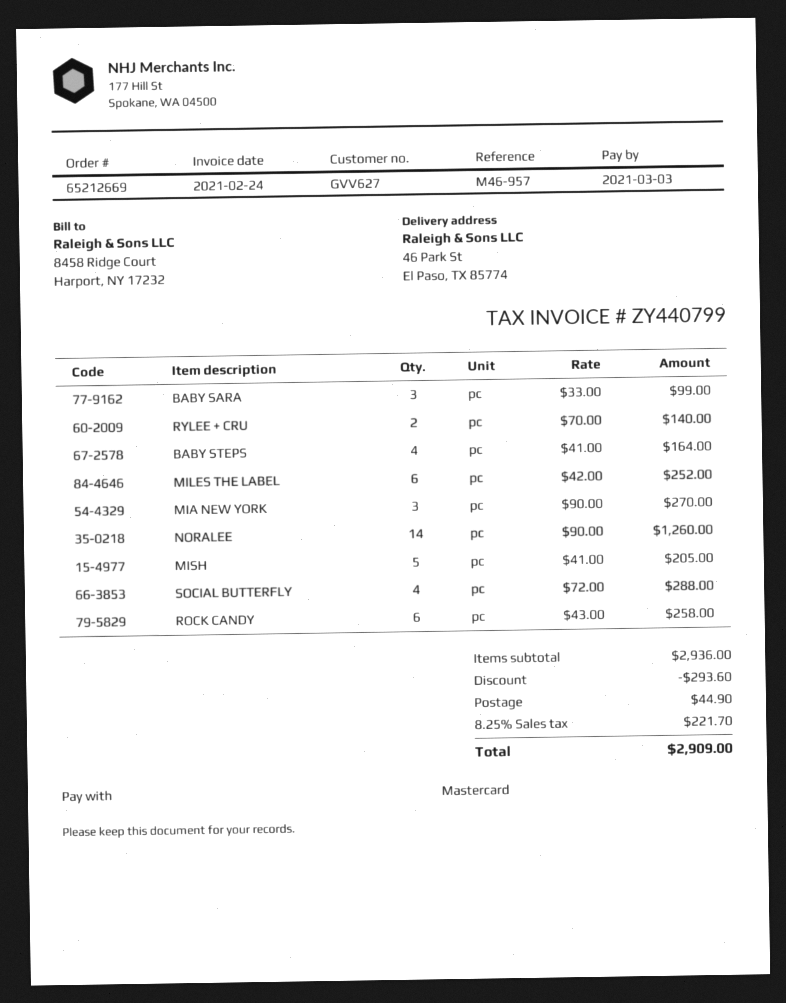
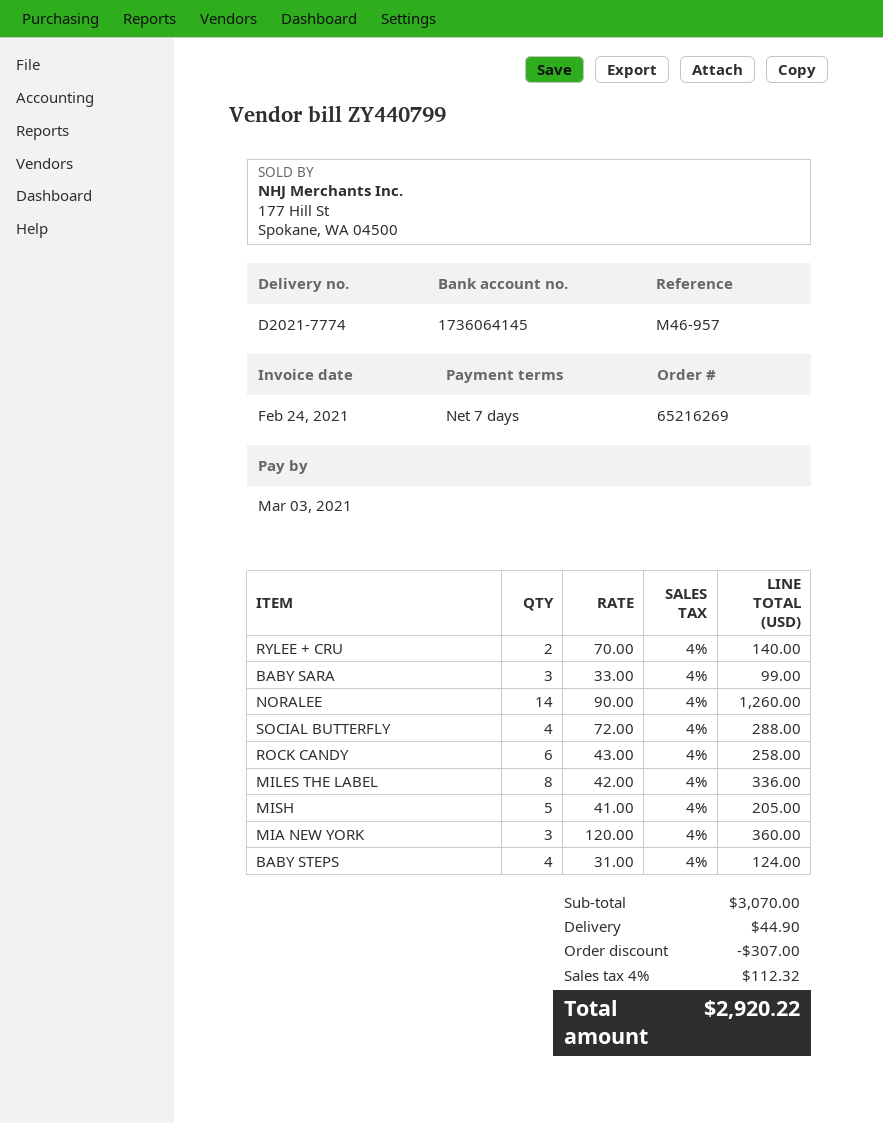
order number: 65212669 -> 65216269
BABY STEPS: 4 x 41.00 = 164.00 -> 4 x 31.00 = 124.00
MILES THE LABEL: 6 x 42.00 = 252.00 -> 8 x 42.00 = 336.00
MIA NEW YORK: 3 x 90.00 = 270.00 -> 3 x 120.00 = 360.00
subtotal: 2936.00 -> 3070.00
discount: 293.60 -> 307.00
tax: 8.25% = 221.70 -> 4% = 112.32
total: 2909.00 -> 2920.22

